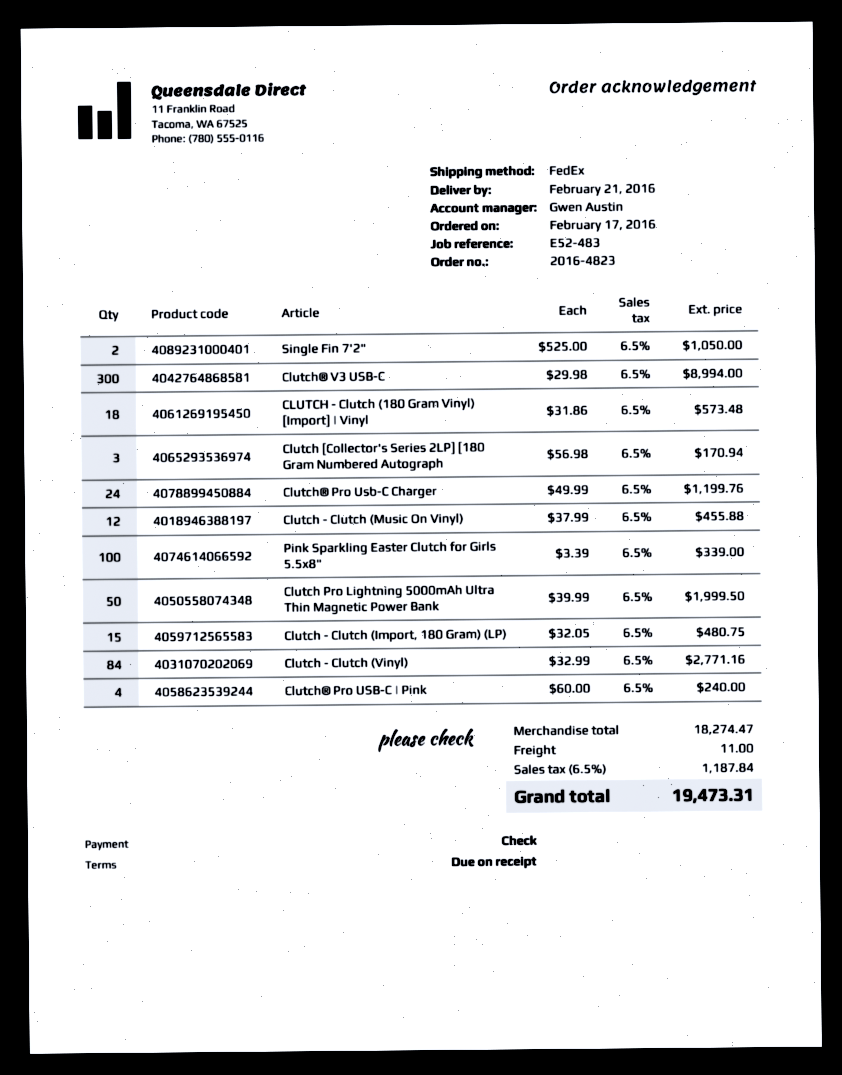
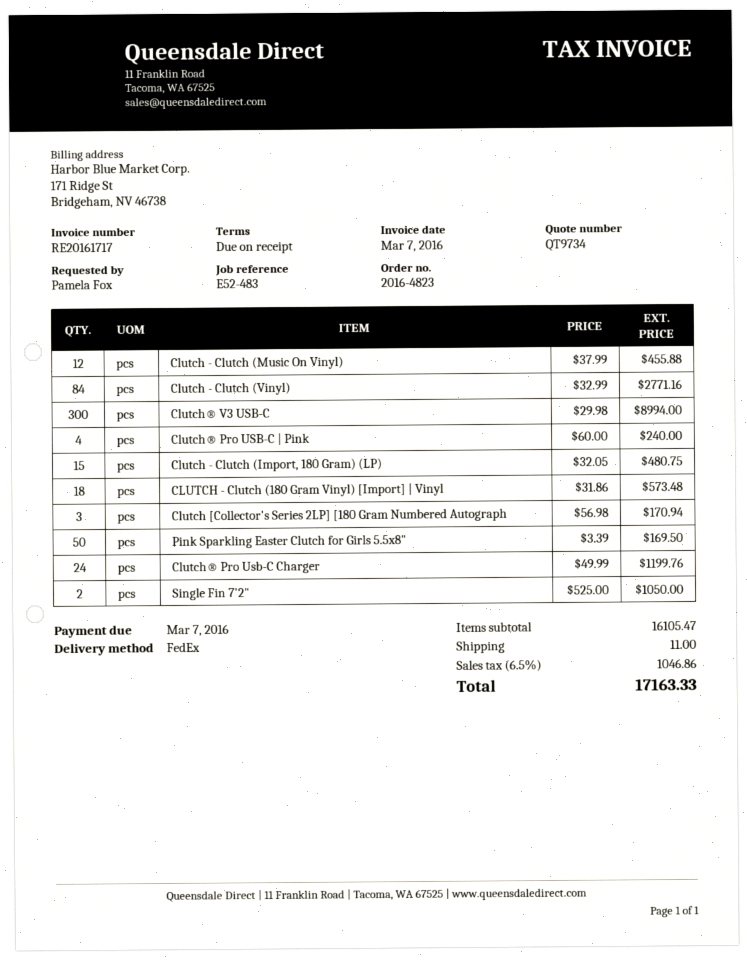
Pink Sparkling Easter Clutch for Girls 5.5x8": 100 x 3.39 = 339.00 -> 50 x 3.39 = 169.50
Clutch Pro Lightning 5000mAh Ultra Thin Magnetic Power Bank: 50 x 39.99 = 1999.50 -> none
subtotal: 18274.47 -> 16105.47
tax: 6.5% = 1187.84 -> 6.5% = 1046.86
total: 19473.31 -> 17163.33

